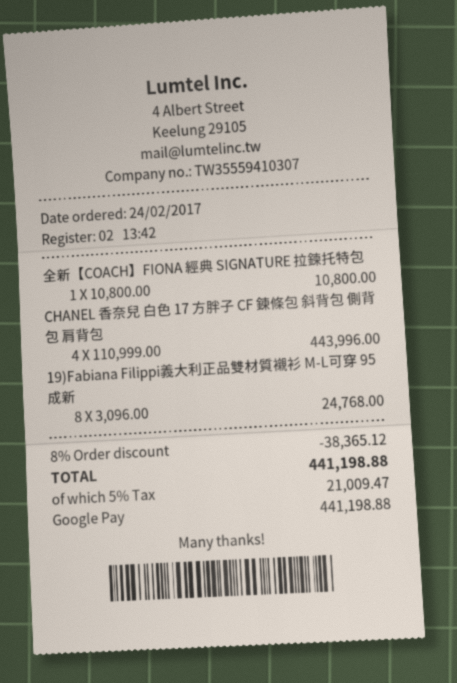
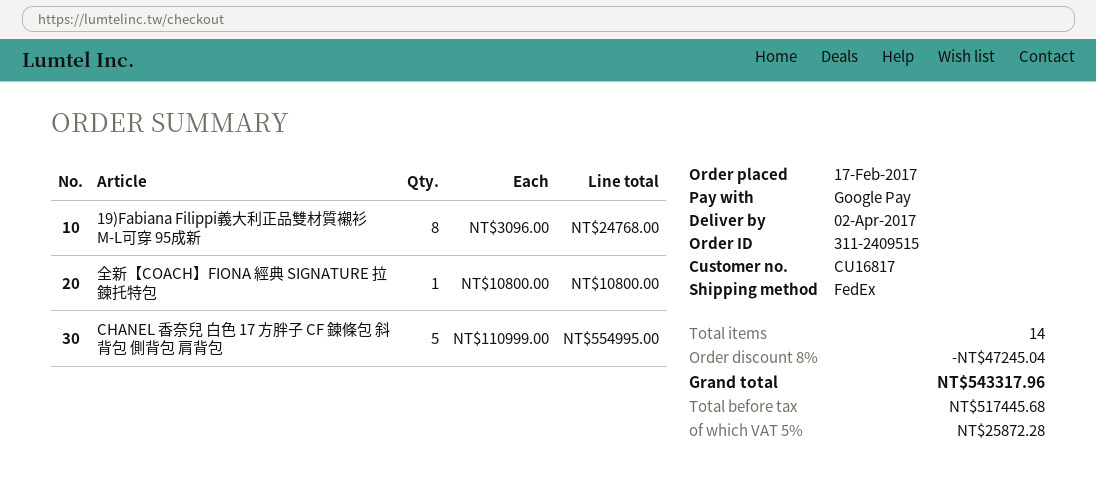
order date: 2017-02-24 -> 2017-02-17
CHANEL 香奈兒 白色 17 方胖子 CF 鍊條包 斜背包 側背包 肩背包: 4 x 110999.00 = 443996.00 -> 5 x 110999.00 = 554995.00
discount: 8% = 38365.12 -> 8% = 47245.04
tax: 5% = 21009.47 -> 5% = 25872.28
total: 441198.88 -> 543317.96

